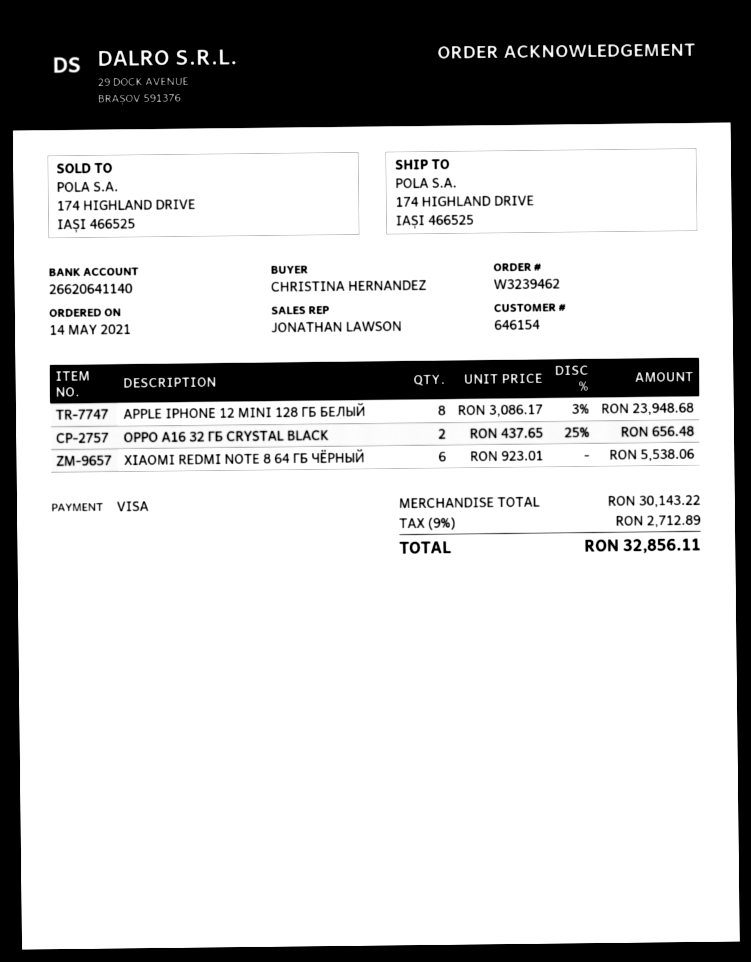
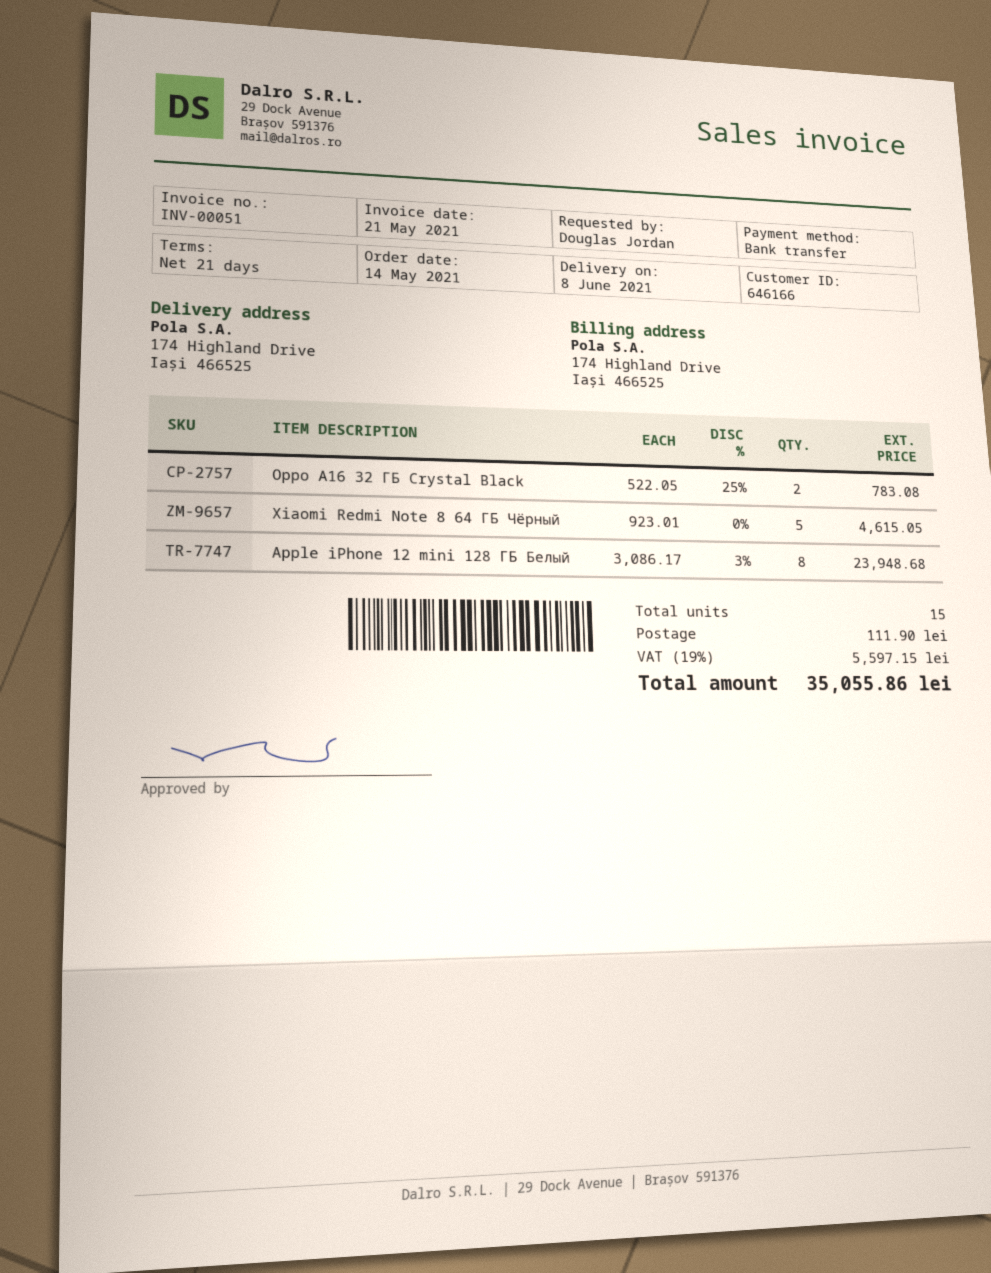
customer number: 646154 -> 646166
ordered by: CHRISTINA HERNANDEZ -> Douglas Jordan
payment method: Visa -> bank transfer
OPPO A16 32 ГБ CRYSTAL BLACK: 2 x 437.65 - 25% = 656.48 -> 2 x 522.05 - 25% = 783.08
XIAOMI REDMI NOTE 8 64 ГБ ЧЁРНЫЙ: 6 x 923.01 = 5538.06 -> 5 x 923.01 = 4615.05
shipping: none -> 111.90
tax: 9% = 2712.89 -> 19% = 5597.15
total: 32856.11 -> 35055.86

